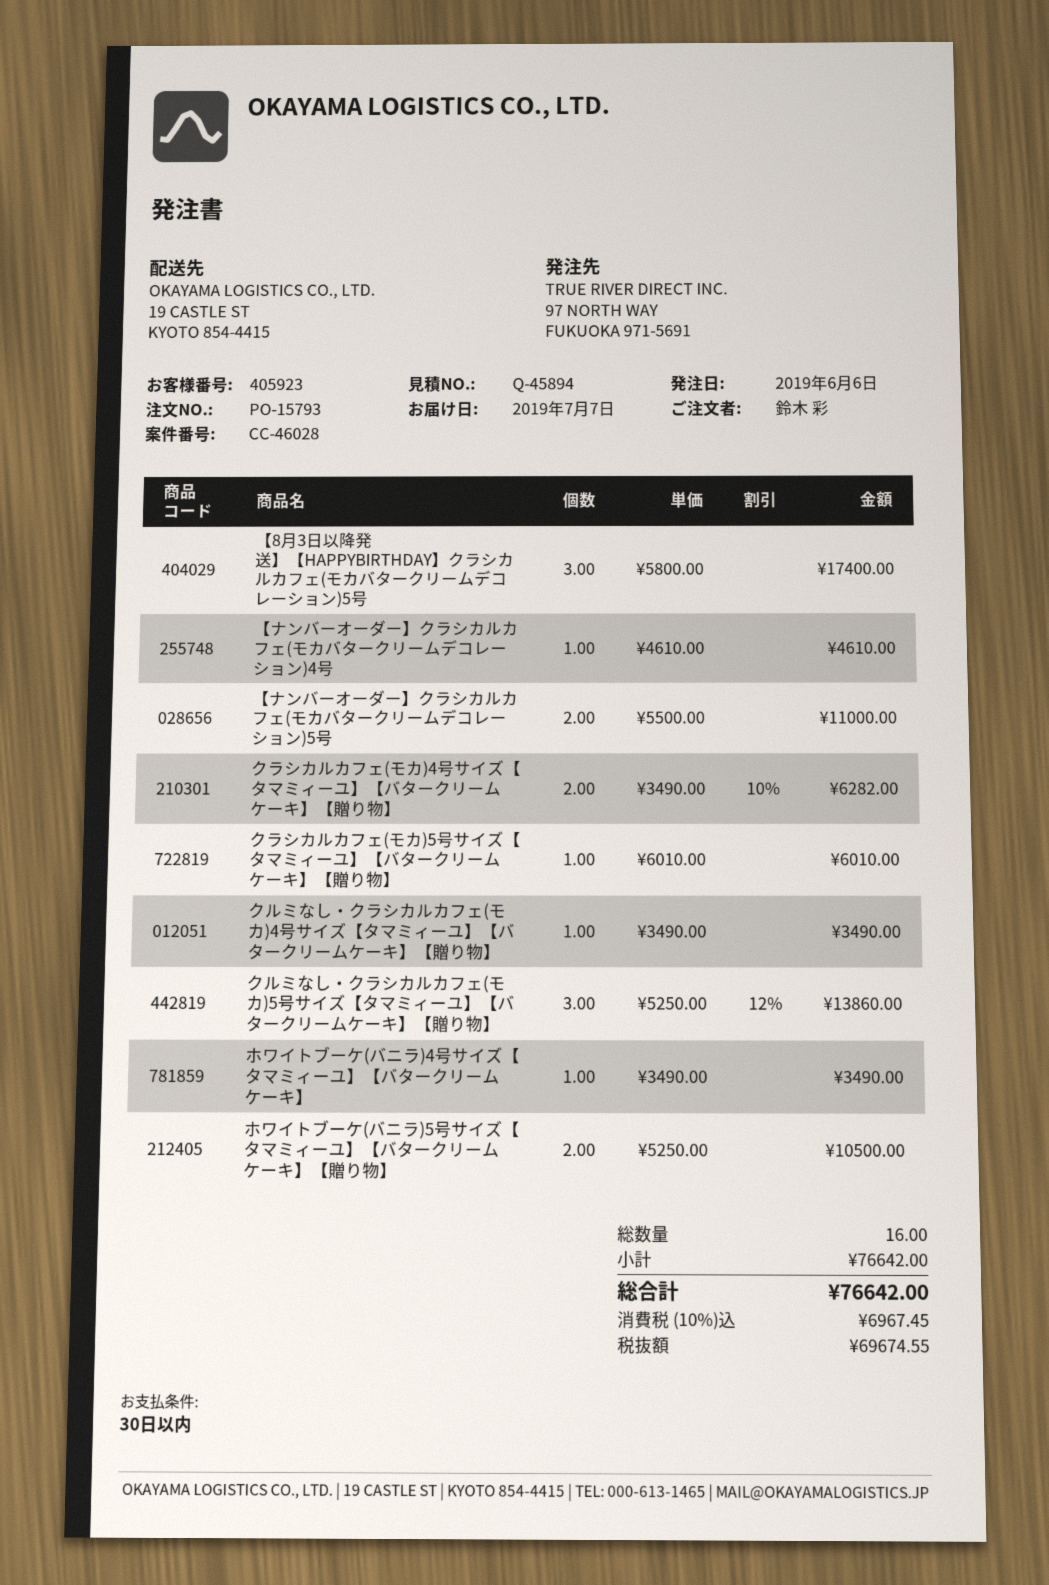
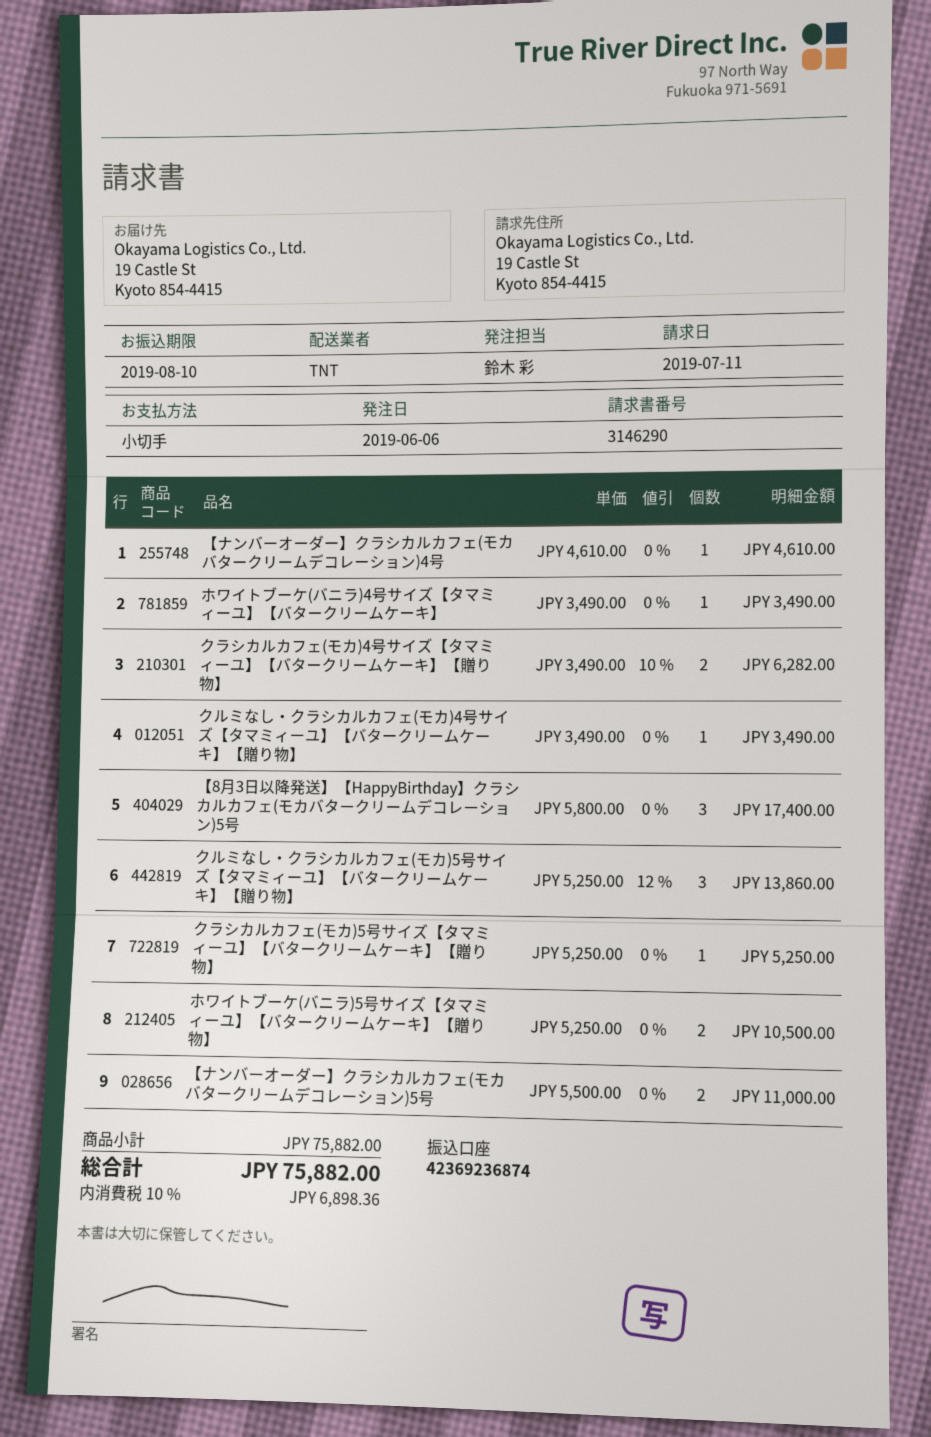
クラシカルカフェ(モカ)5号サイズ【タマミィーユ】【バタークリームケーキ】【贈り物】: 1 x 6010.00 = 6010.00 -> 1 x 5250.00 = 5250.00
subtotal: 76642.00 -> 75882.00
tax: 10% = 6967.45 -> 10% = 6898.36
total: 76642.00 -> 75882.00

